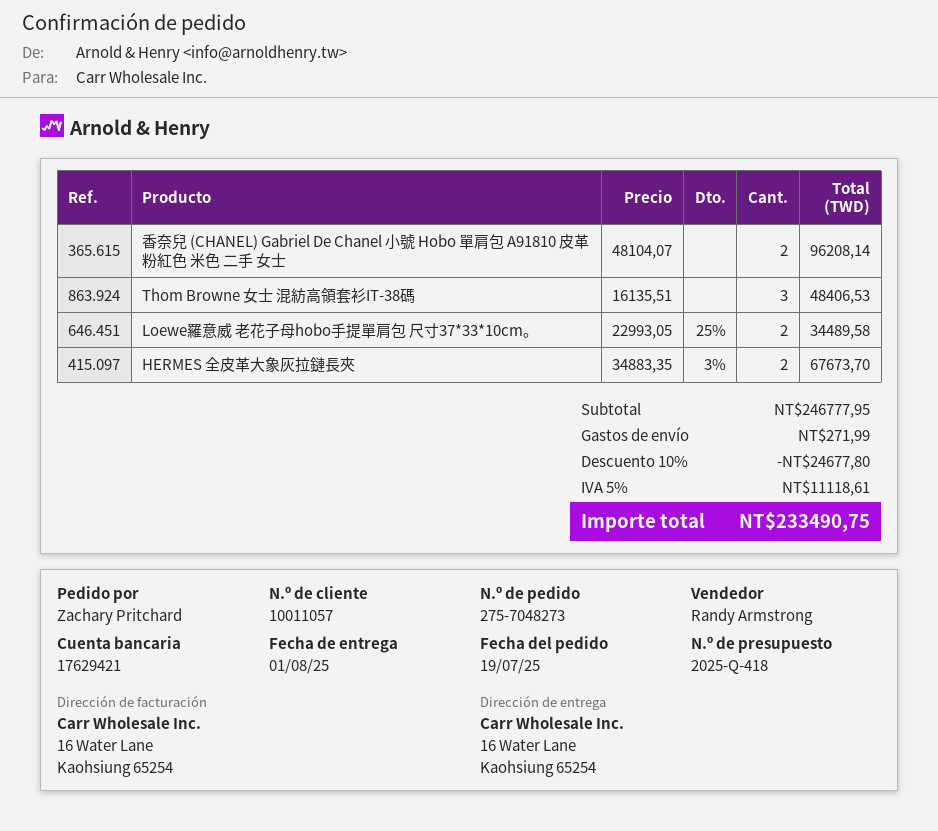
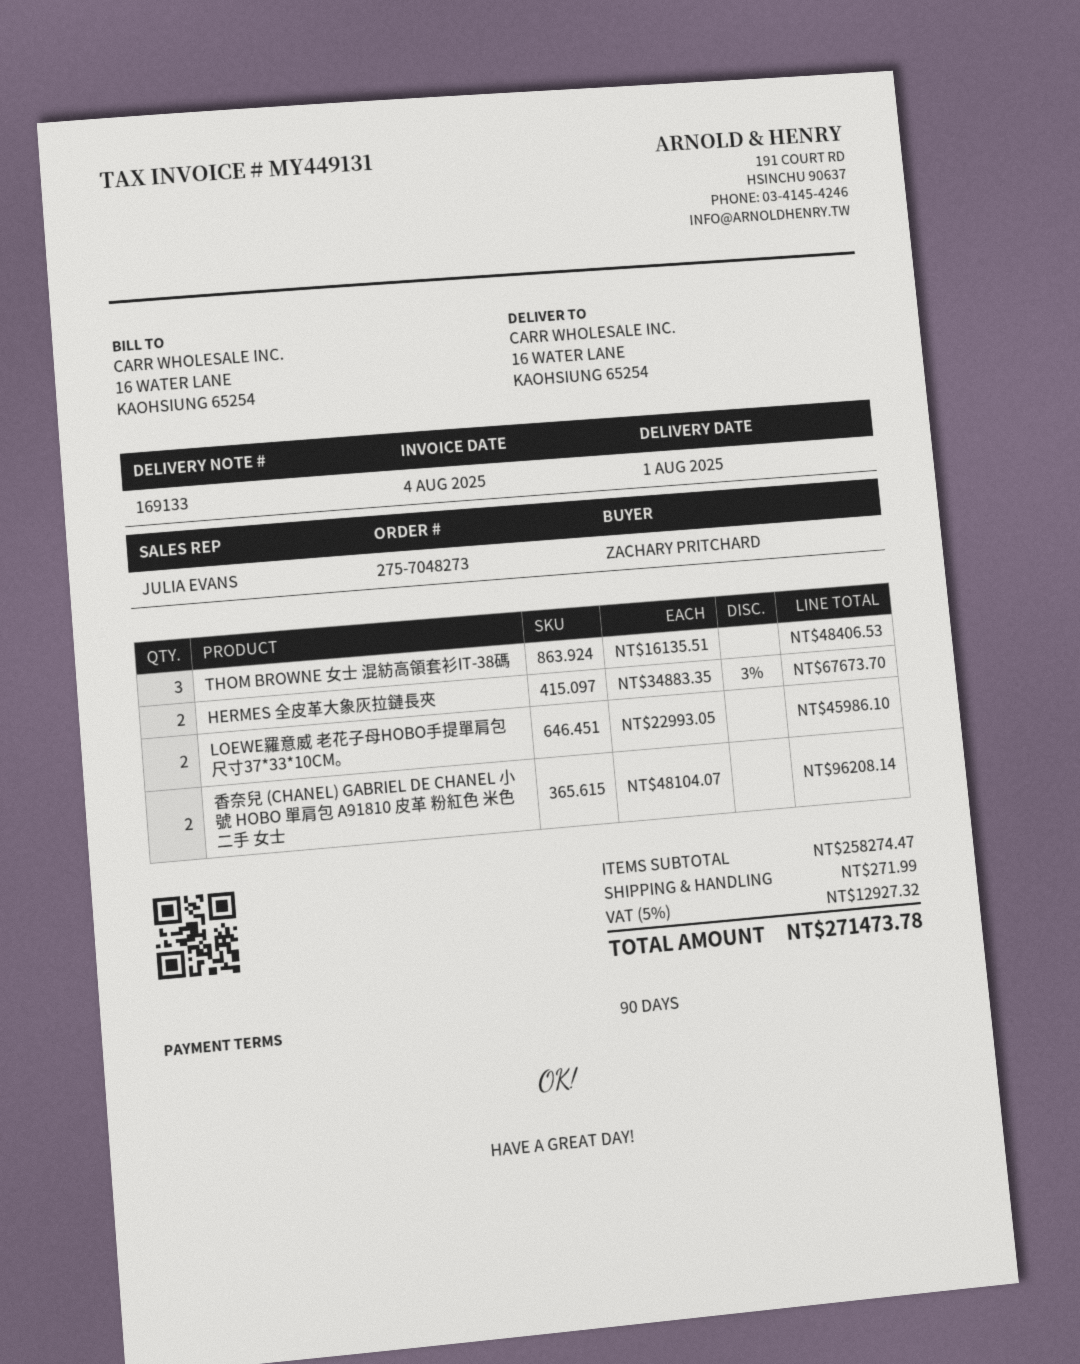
sales rep: Randy Armstrong -> JULIA EVANS
Loewe羅意威 老花子母hobo手提單肩包 尺寸37*33*10cm。: 2 x 22993.05 - 25% = 34489.58 -> 2 x 22993.05 = 45986.10
subtotal: 246777.95 -> 258274.47
discount: 10% = 24677.80 -> none
tax: 5% = 11118.61 -> 5% = 12927.32
total: 233490.75 -> 271473.78

